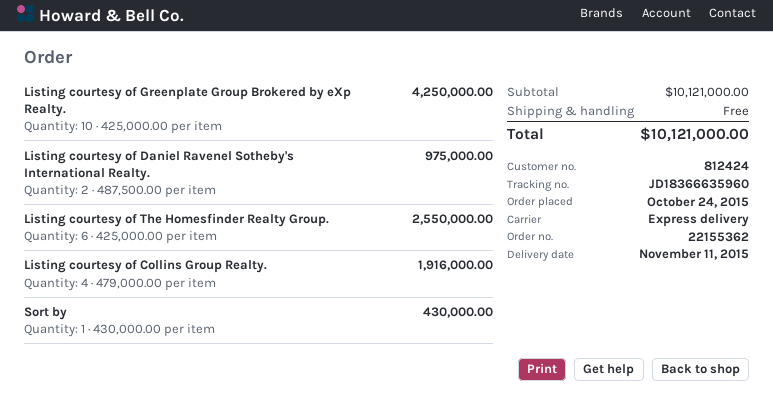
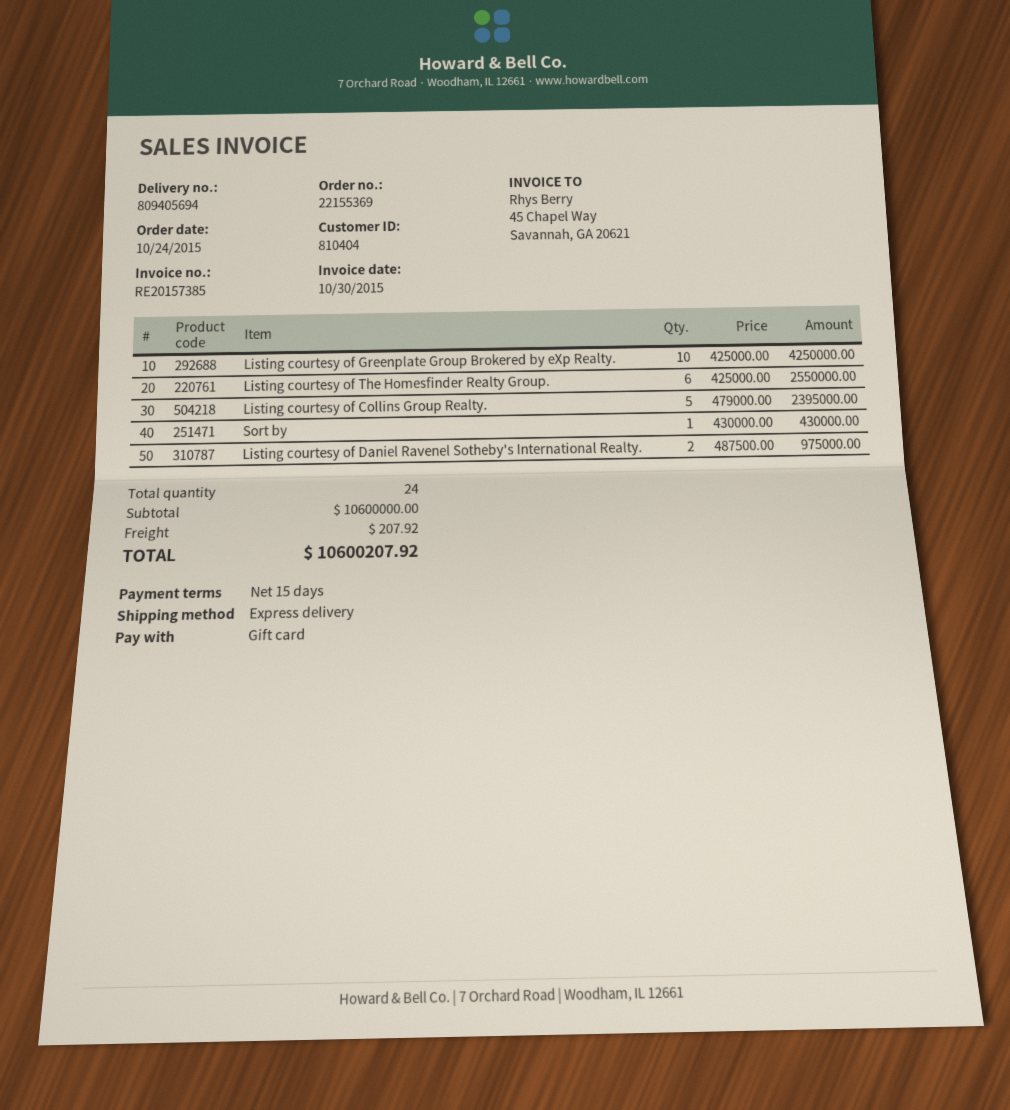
order number: 22155362 -> 22155369
customer number: 812424 -> 810404
Listing courtesy of Collins Group Realty.: 4 x 479000.00 = 1916000.00 -> 5 x 479000.00 = 2395000.00
subtotal: 10121000.00 -> 10600000.00
shipping: 0.00 -> 207.92
total: 10121000.00 -> 10600207.92

